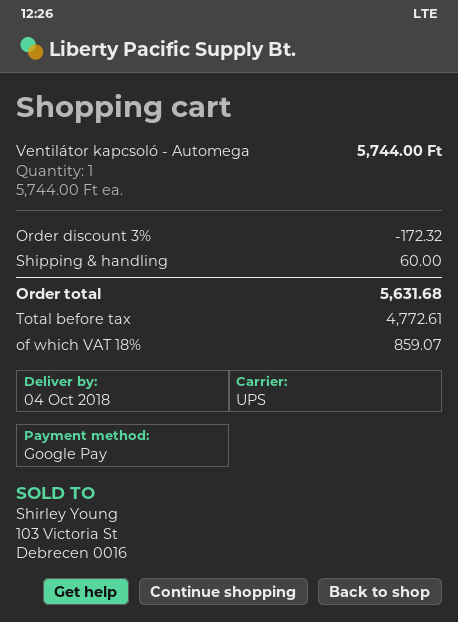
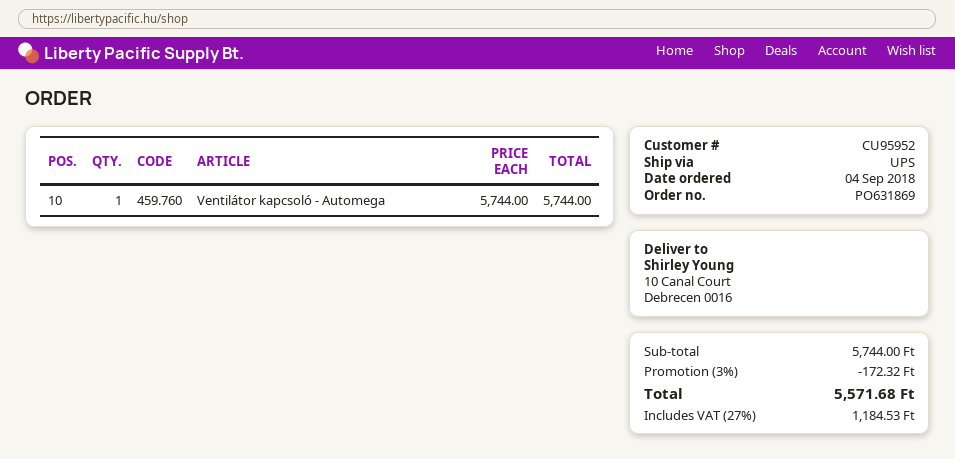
shipping: 60.00 -> none
tax: 18% = 859.07 -> 27% = 1184.53
total: 5631.68 -> 5571.68

